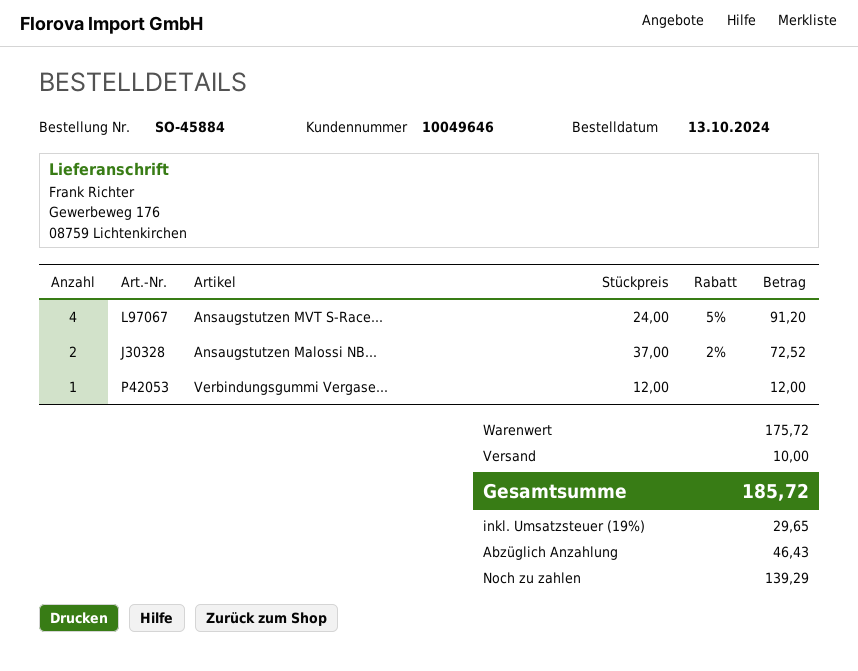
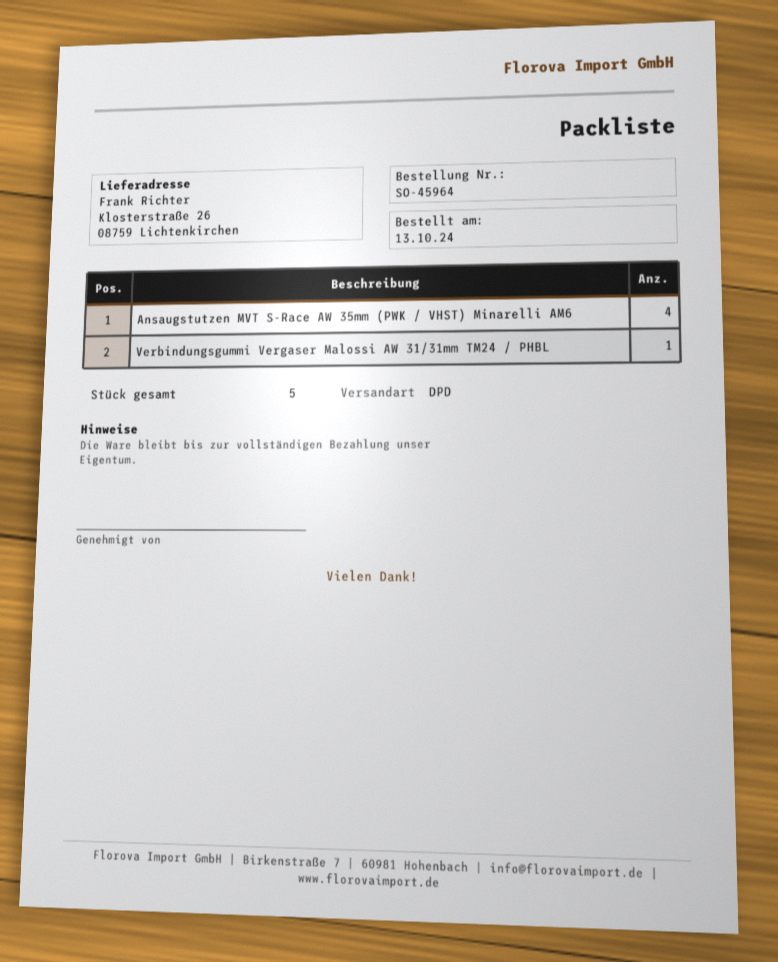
order number: SO-45884 -> SO-45964
ship to: Gewerbeweg 176, 08759 Lichtenkirchen -> Klosterstraße 26, 08759 Lichtenkirchen
Ansaugstutzen Malossi NB...: 2 -> none

